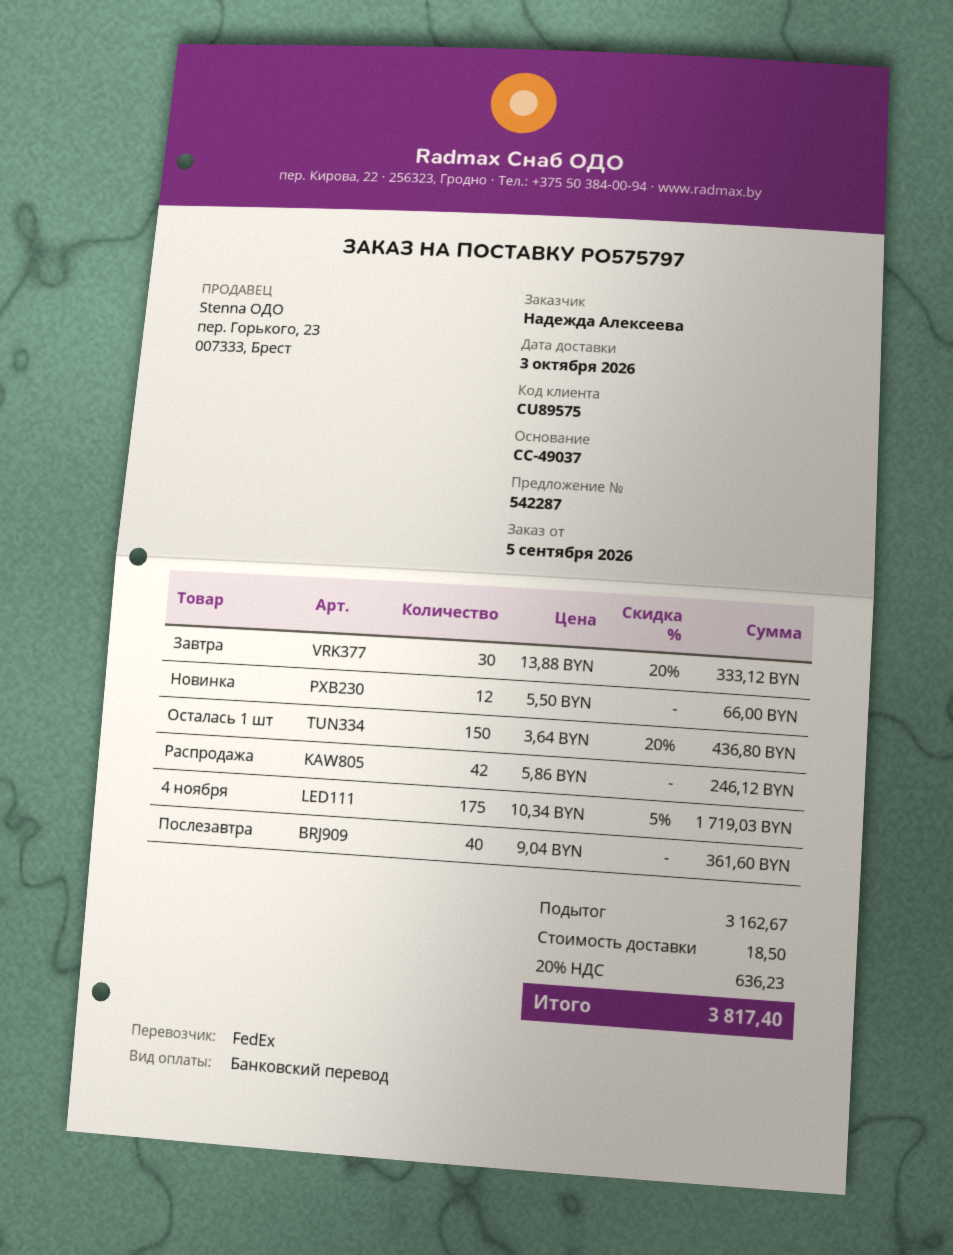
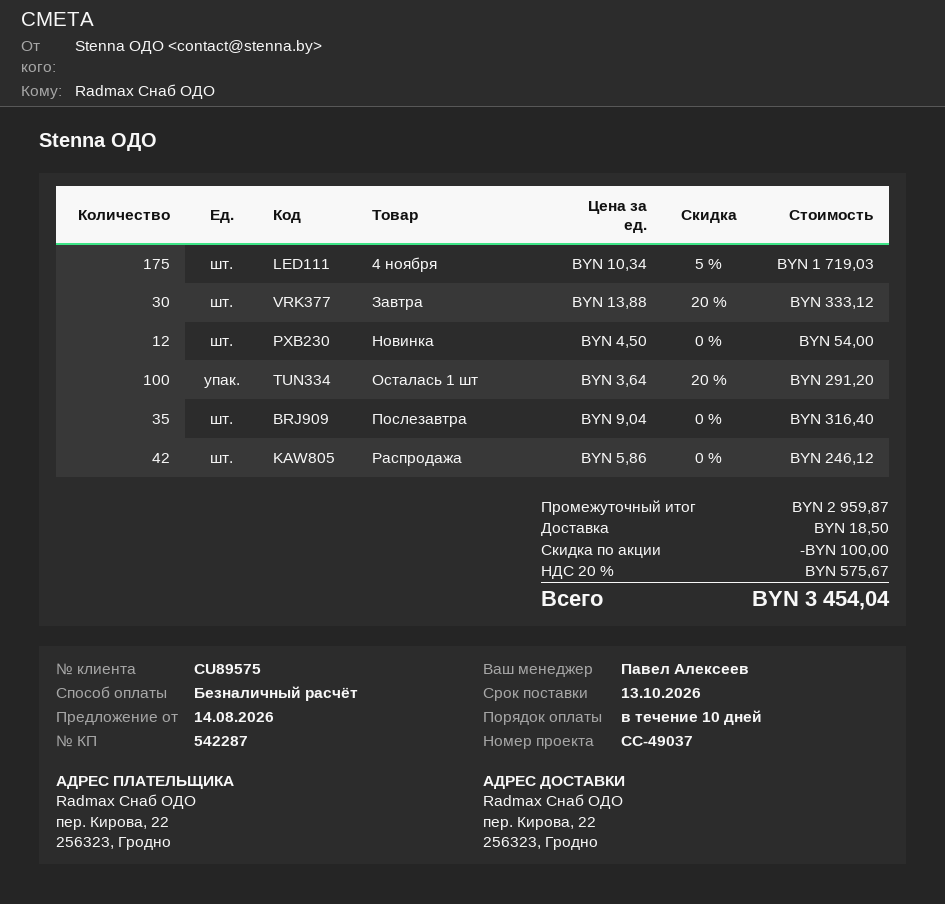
delivery date: 2026-10-03 -> 2026-10-13
Новинка: 12 x 5.50 = 66.00 -> 12 x 4.50 = 54.00
Осталась 1 шт: 150 x 3.64 - 20% = 436.80 -> 100 x 3.64 - 20% = 291.20
Послезавтра: 40 x 9.04 = 361.60 -> 35 x 9.04 = 316.40
subtotal: 3162.67 -> 2959.87
discount: none -> 100.00
tax: 20% = 636.23 -> 20% = 575.67
total: 3817.40 -> 3454.04

